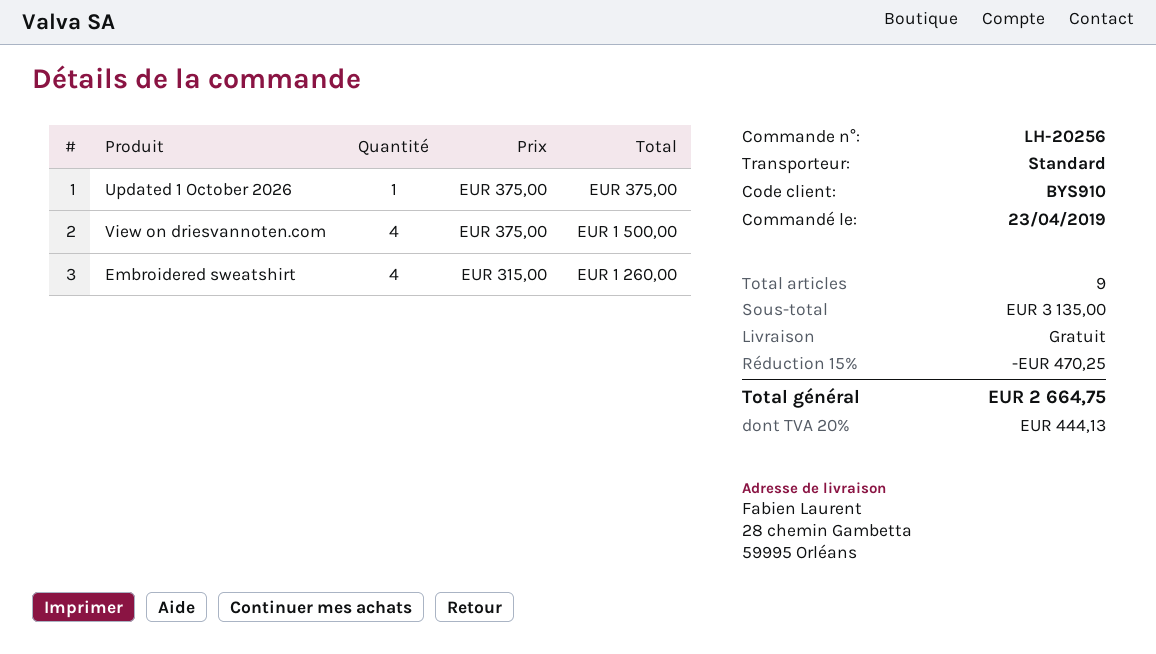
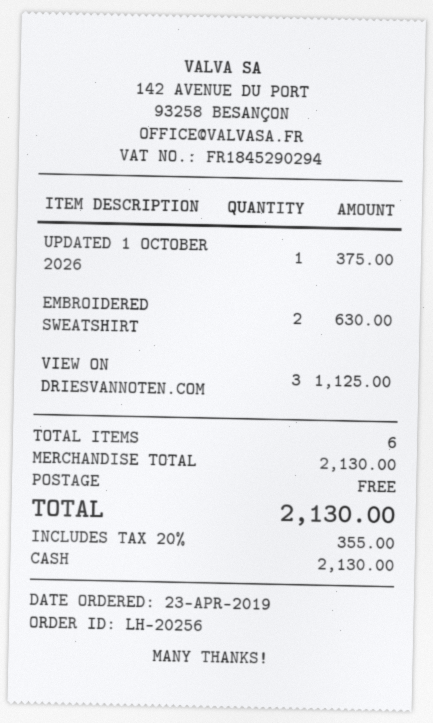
View on driesvannoten.com: 4 for 1500.00 -> 3 for 1125.00
Embroidered sweatshirt: 4 for 1260.00 -> 2 for 630.00
total quantity: 9 -> 6
subtotal: 3135.00 -> 2130.00
discount: 15% = 470.25 -> none
tax: 20% = 444.13 -> 20% = 355.00
total: 2664.75 -> 2130.00

